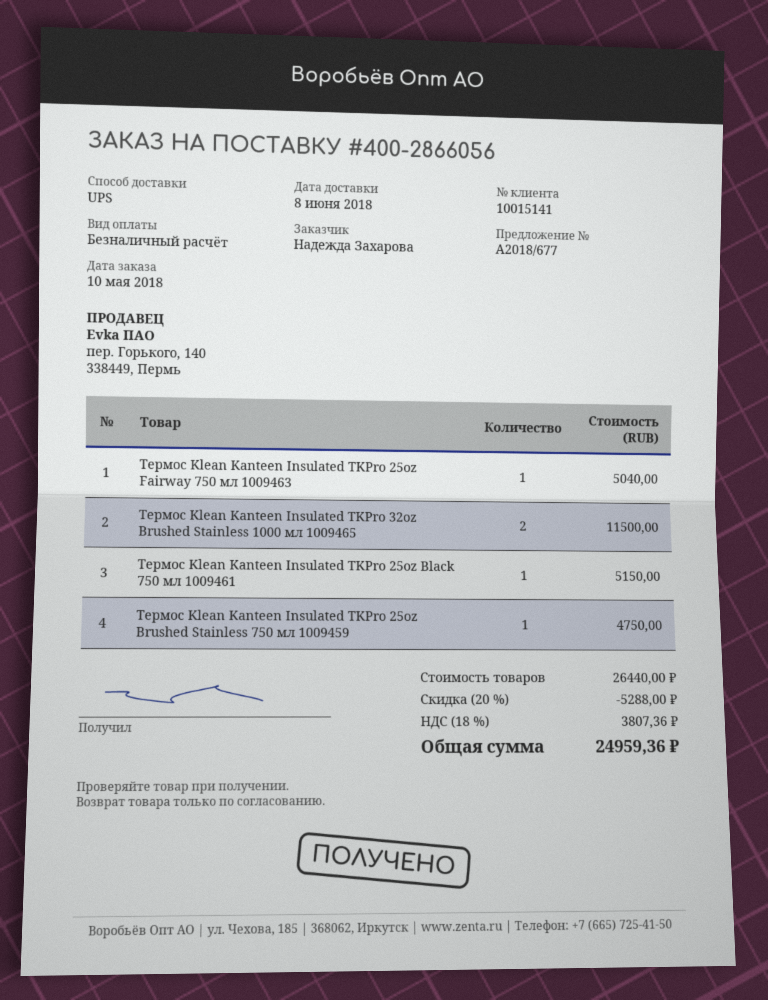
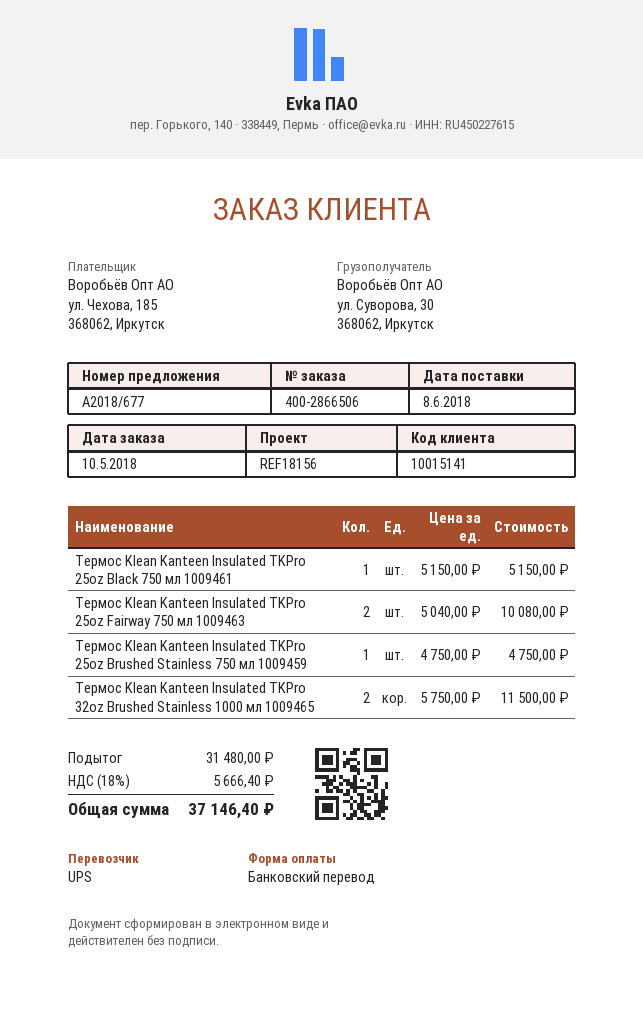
order number: 400-2866056 -> 400-2866506
Термос Klean Kanteen Insulated TKPro 25oz Fairway 750 мл 1009463: 1 for 5040.00 -> 2 for 10080.00
subtotal: 26440.00 -> 31480.00
discount: 20% = 5288.00 -> none
tax: 18% = 3807.36 -> 18% = 5666.40
total: 24959.36 -> 37146.40

